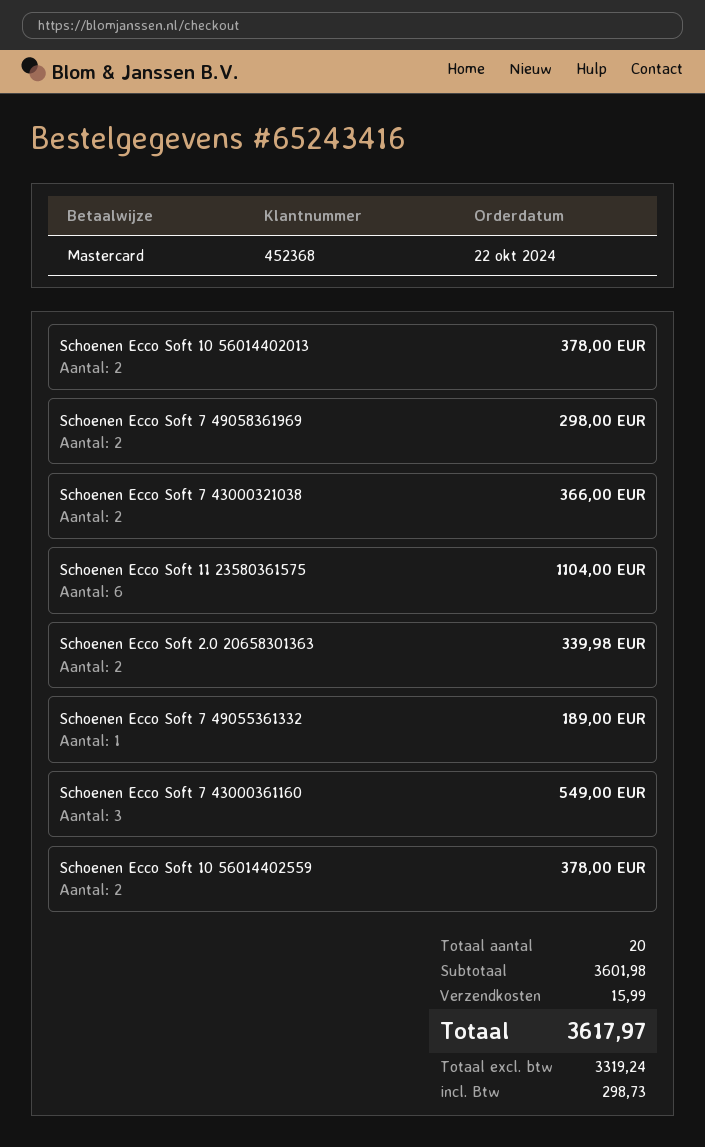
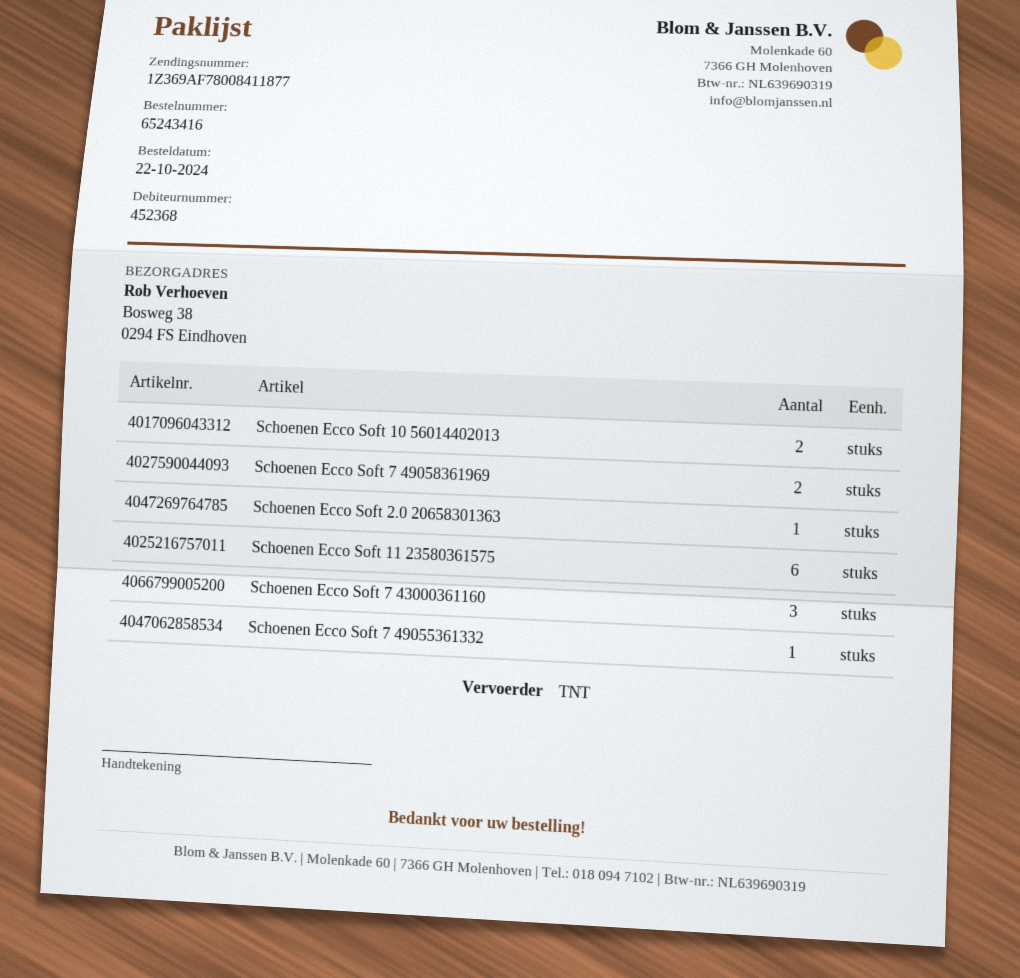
Schoenen Ecco Soft 7 43000321038: 2 -> none
Schoenen Ecco Soft 2.0 20658301363: 2 -> 1
Schoenen Ecco Soft 10 56014402559: 2 -> none

